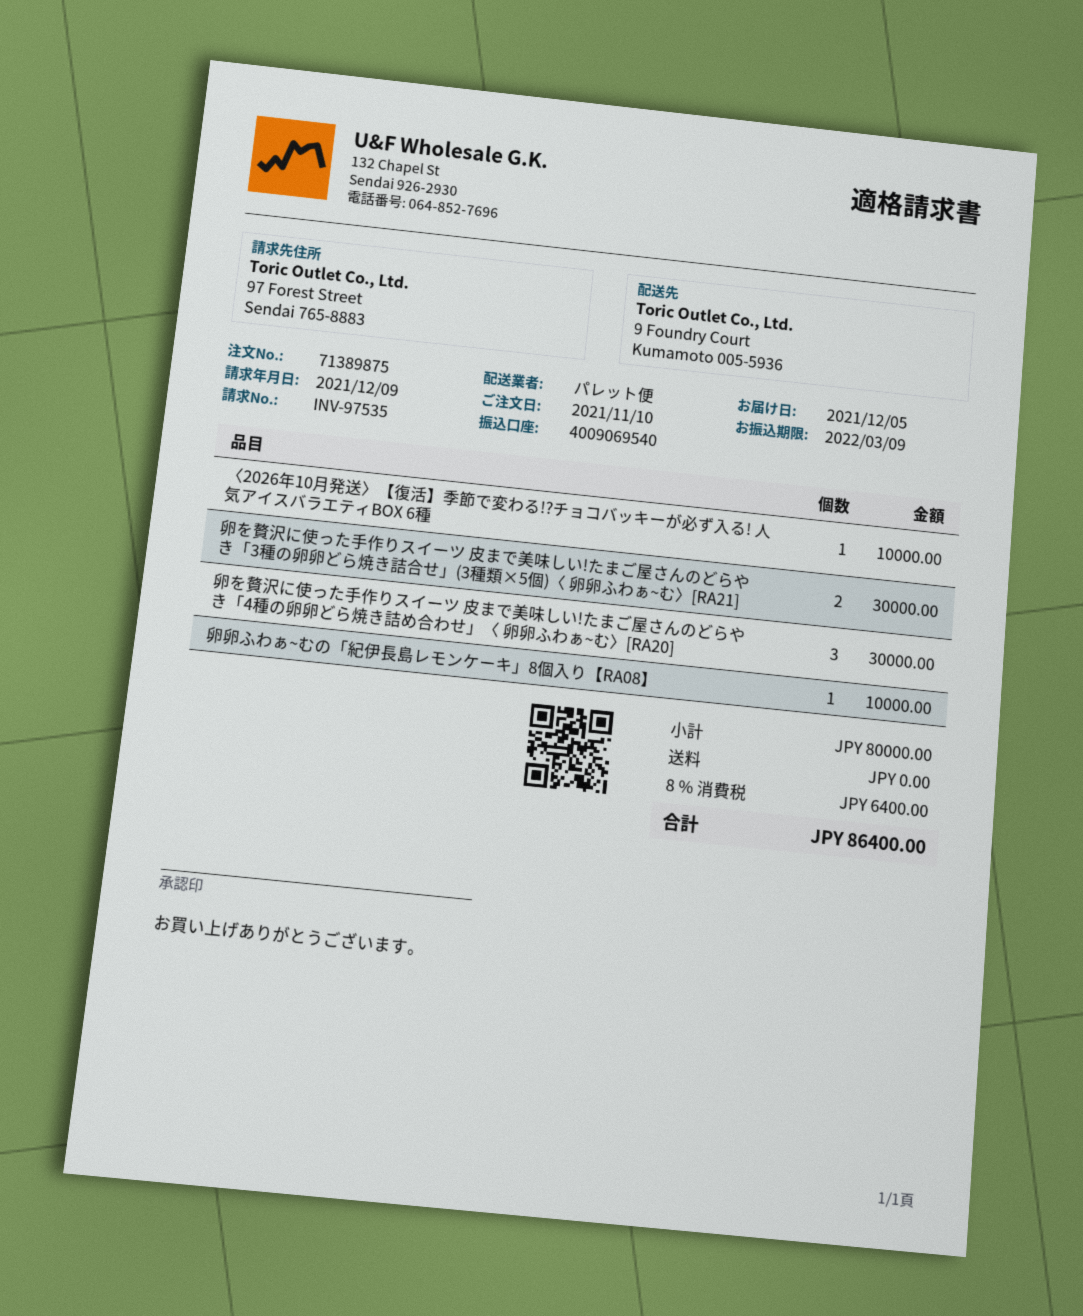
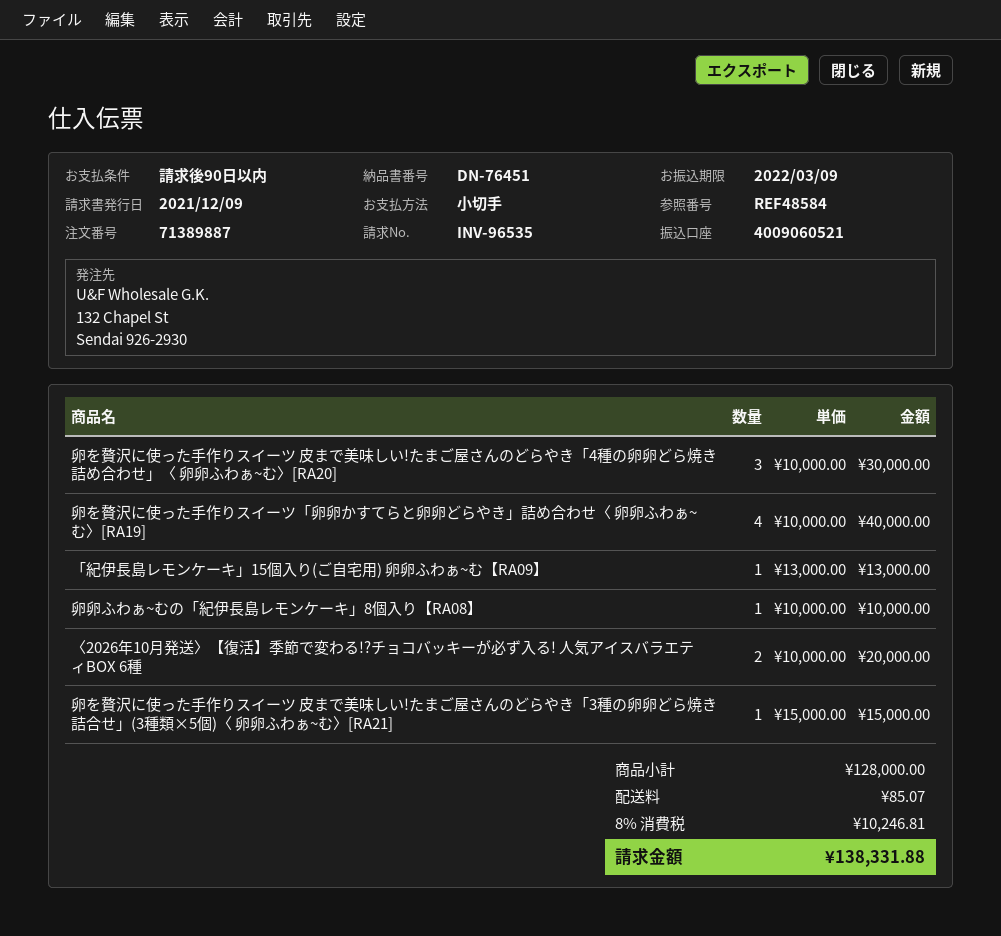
order number: 71389875 -> 71389887
invoice number: INV-97535 -> INV-96535
bank account: 4009069540 -> 4009060521
〈2026年10月発送〉【復活】季節で変わる!?チョコバッキーが必ず入る! 人気アイスバラエティBOX 6種: 1 for 10000.00 -> 2 for 20000.00
卵を贅沢に使った手作りスイーツ 皮まで美味しい!たまご屋さんのどらやき「3種の卵卵どら焼き詰合せ」(3種類×5個)〈 卵卵ふわぁ~む〉[RA21]: 2 for 30000.00 -> 1 for 15000.00
卵を贅沢に使った手作りスイーツ「卵卵かすてらと卵卵どらやき」詰め合わせ〈 卵卵ふわぁ~む〉[RA19]: none -> 4 for 40000.00
「紀伊長島レモンケーキ」15個入り(ご自宅用) 卵卵ふわぁ~む【RA09】: none -> 1 for 13000.00
subtotal: 80000.00 -> 128000.00
shipping: 0.00 -> 85.07
tax: 8% = 6400.00 -> 8% = 10246.81
total: 86400.00 -> 138331.88

